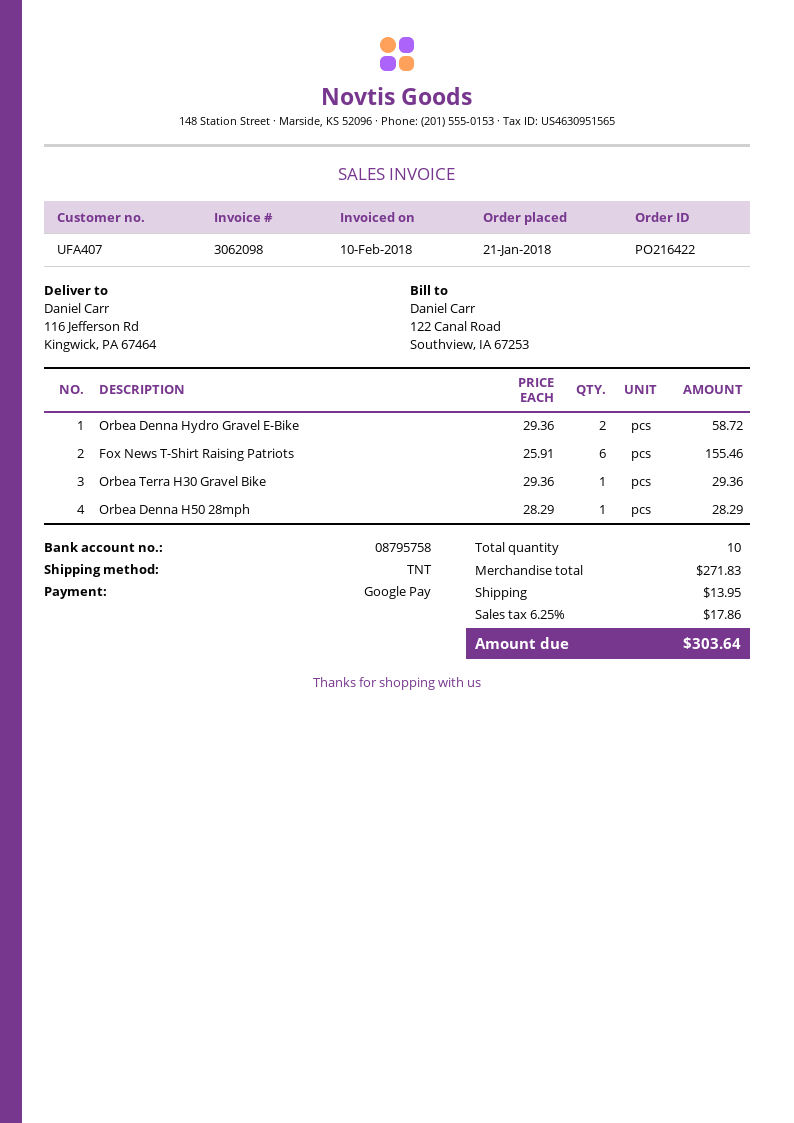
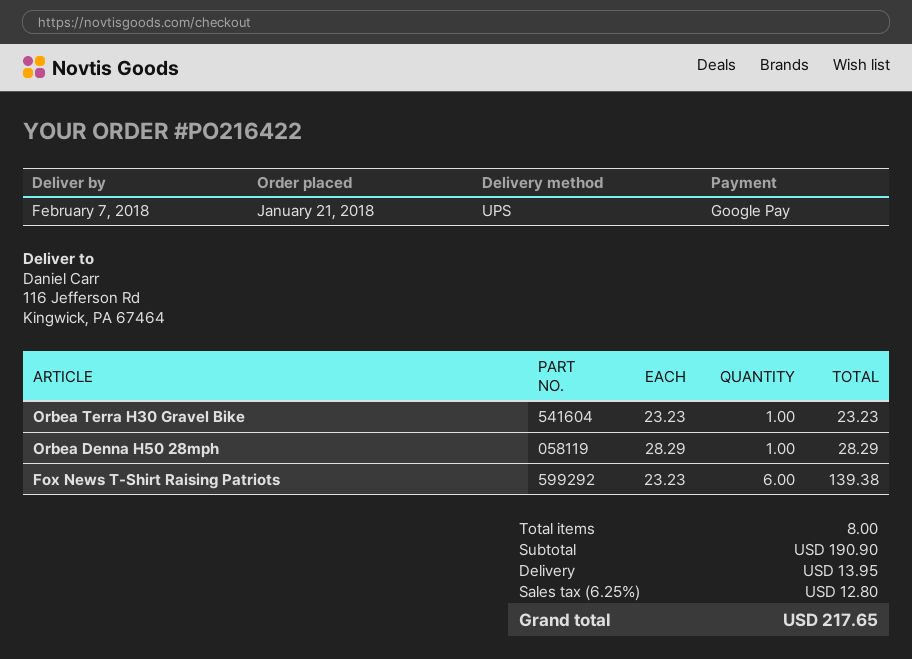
shipping method: TNT -> UPS
Orbea Denna Hydro Gravel E-Bike: 2 x 29.36 = 58.72 -> none
Fox News T-Shirt Raising Patriots: 6 x 25.91 = 155.46 -> 6 x 23.23 = 139.38
Orbea Terra H30 Gravel Bike: 1 x 29.36 = 29.36 -> 1 x 23.23 = 23.23
total quantity: 10 -> 8
subtotal: 271.83 -> 190.90
tax: 6.25% = 17.86 -> 6.25% = 12.80
total: 303.64 -> 217.65

